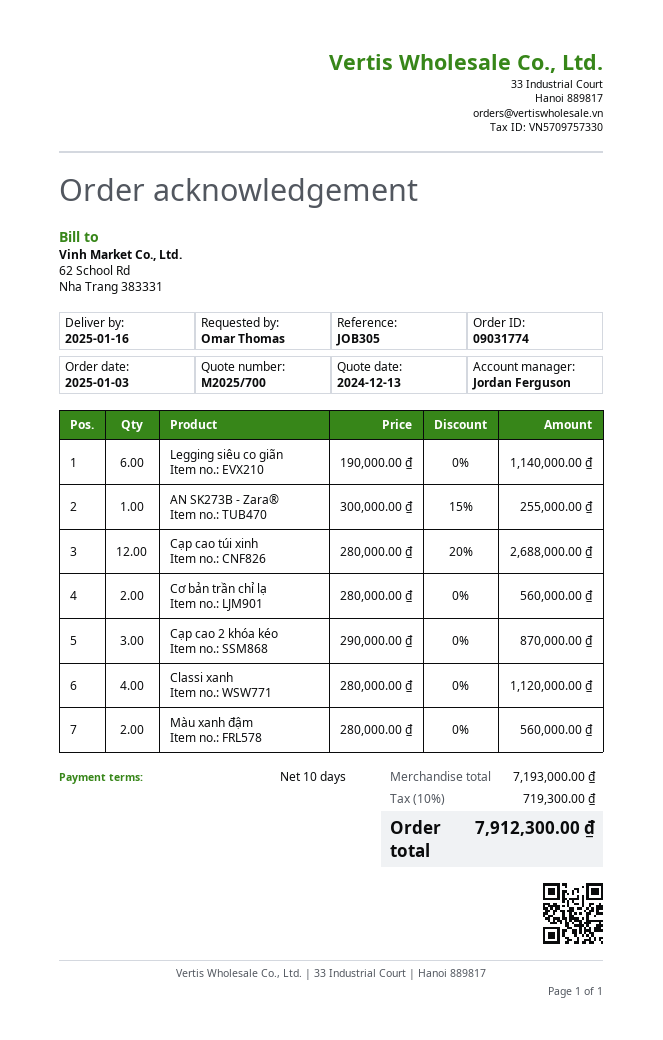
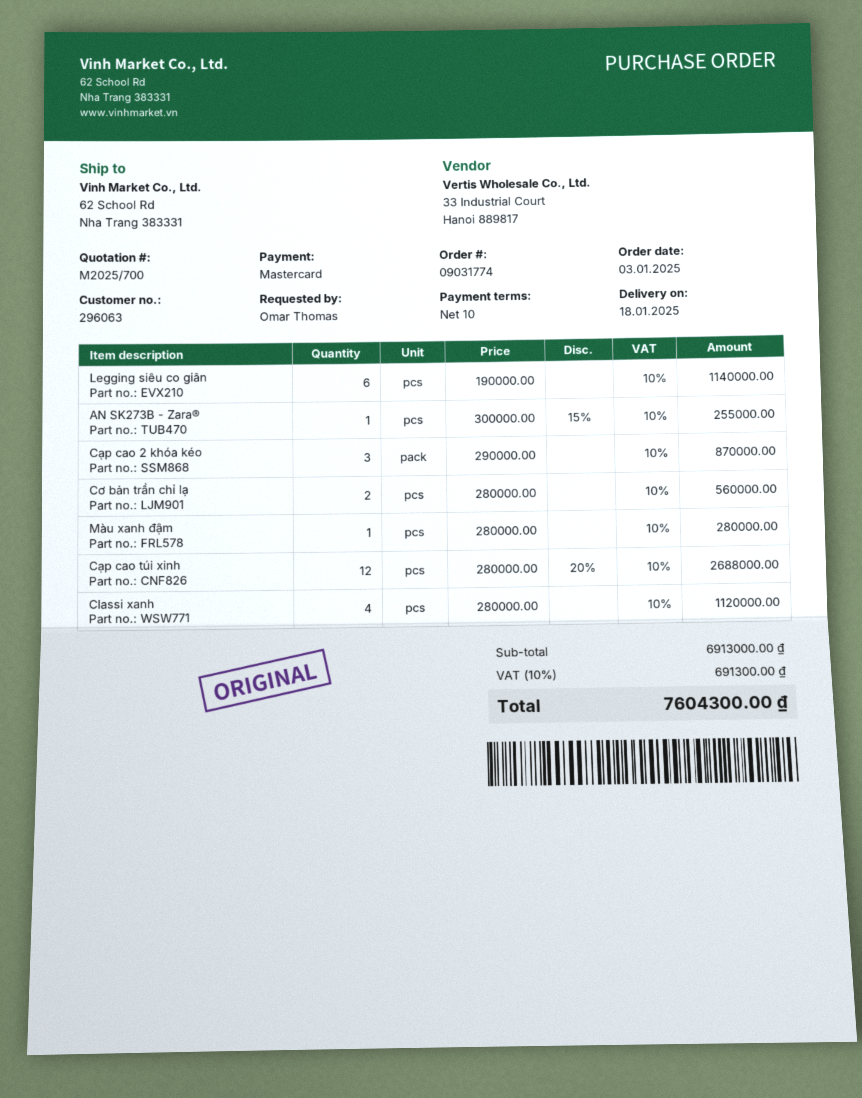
delivery date: 2025-01-16 -> 2025-01-18
Màu xanh đậm: 2 x 280000.00 = 560000.00 -> 1 x 280000.00 = 280000.00
subtotal: 7193000.00 -> 6913000.00
tax: 10% = 719300.00 -> 10% = 691300.00
total: 7912300.00 -> 7604300.00

